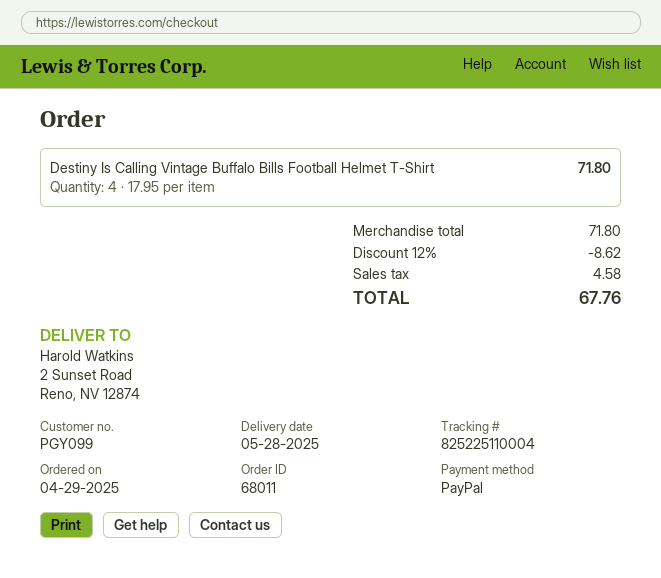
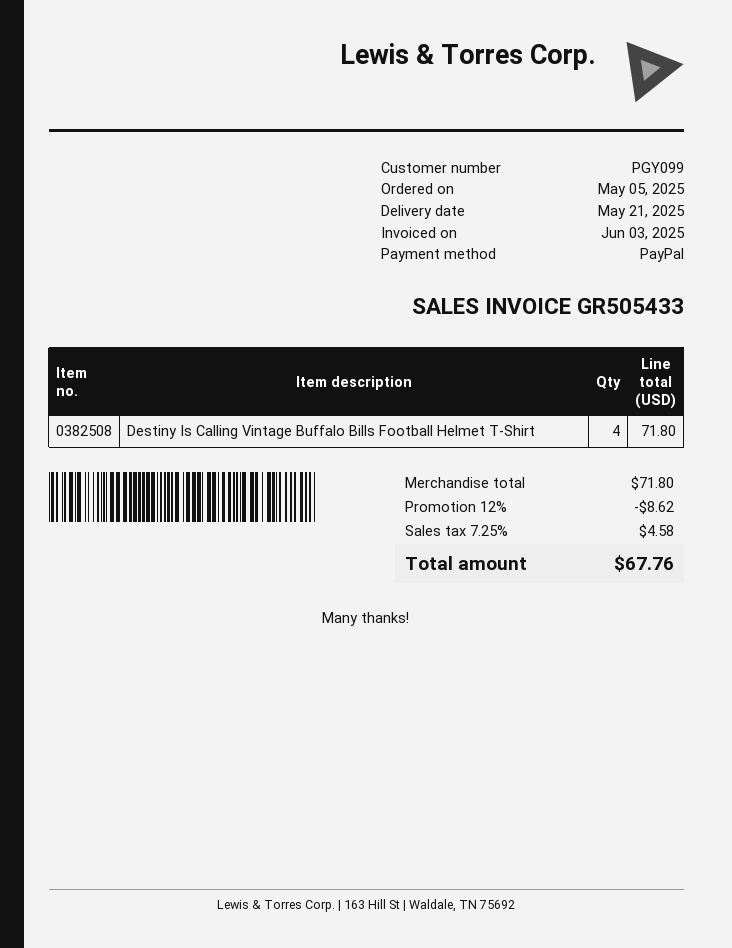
order date: 2025-04-29 -> 2025-05-05
delivery date: 2025-05-28 -> 2025-05-21

